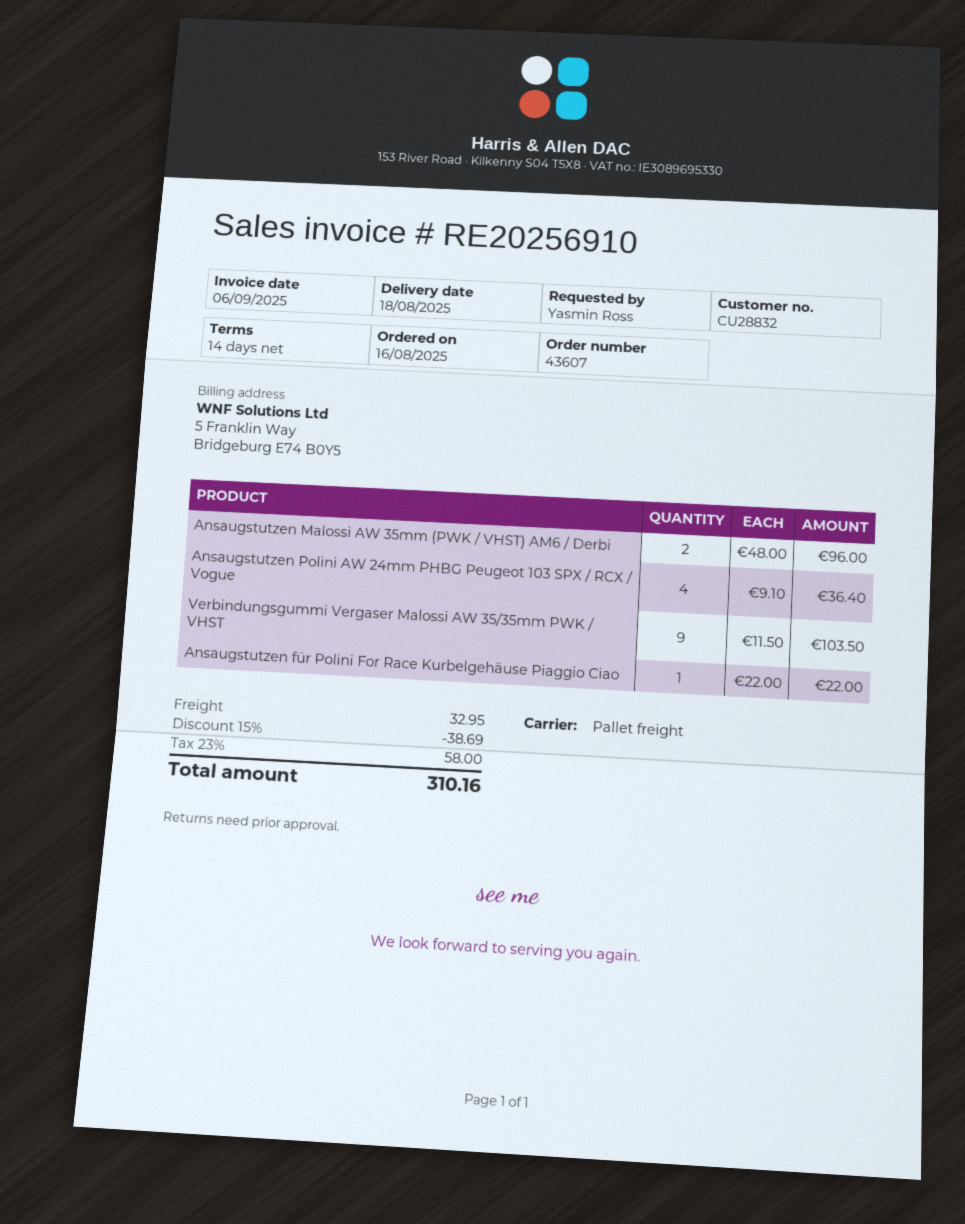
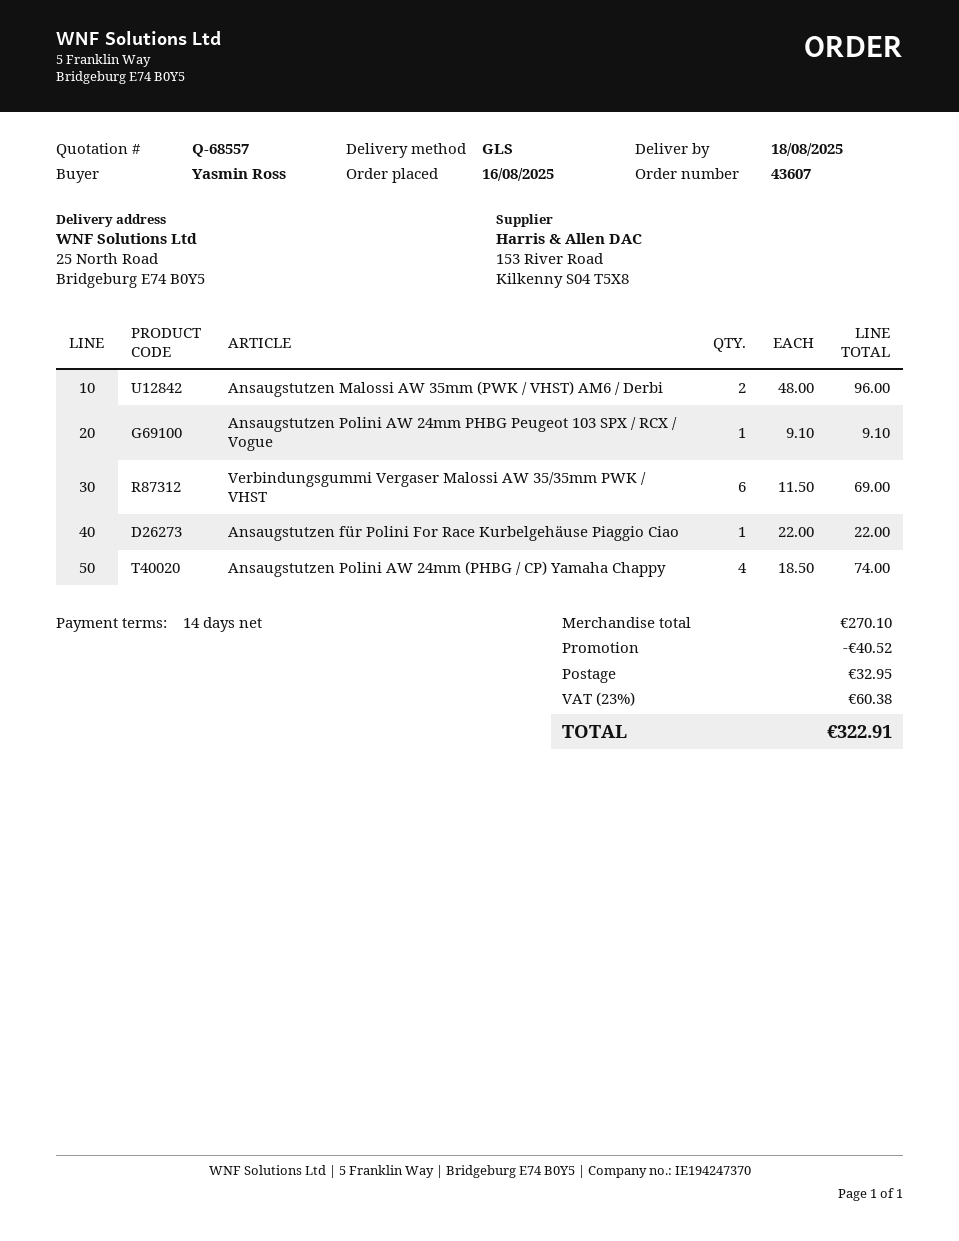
shipping method: pallet freight -> GLS
Ansaugstutzen Polini AW 24mm PHBG Peugeot 103 SPX / RCX / Vogue: 4 x 9.10 = 36.40 -> 1 x 9.10 = 9.10
Verbindungsgummi Vergaser Malossi AW 35/35mm PWK / VHST: 9 x 11.50 = 103.50 -> 6 x 11.50 = 69.00
Ansaugstutzen Polini AW 24mm (PHBG / CP) Yamaha Chappy: none -> 4 x 18.50 = 74.00
discount: 38.69 -> 40.52
tax: 23% = 58.00 -> 23% = 60.38
total: 310.16 -> 322.91

